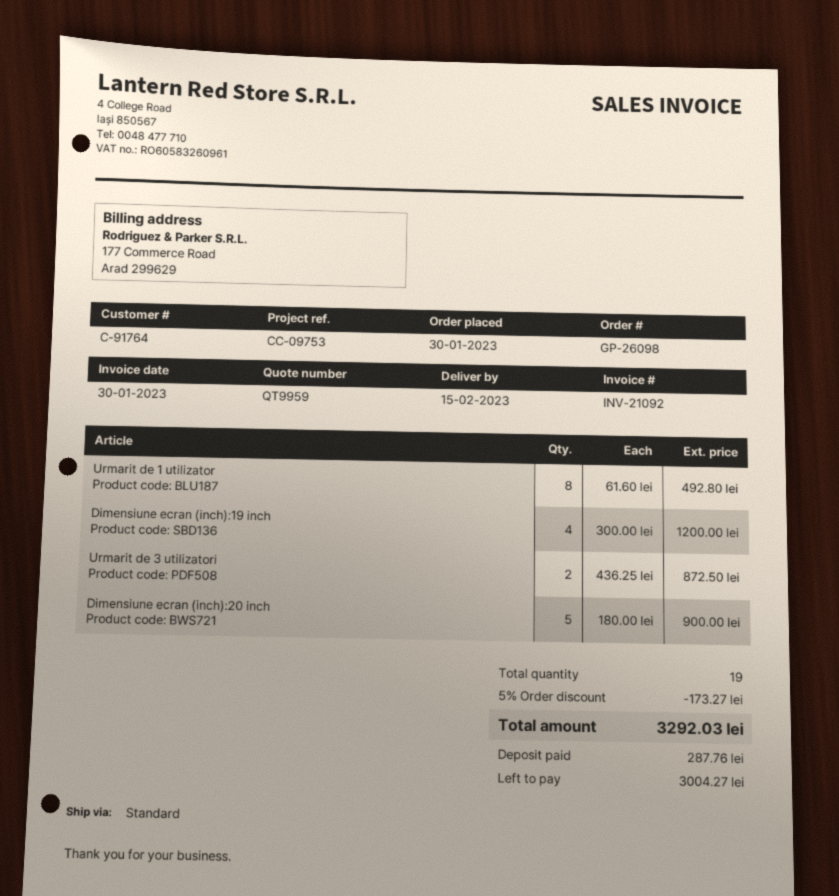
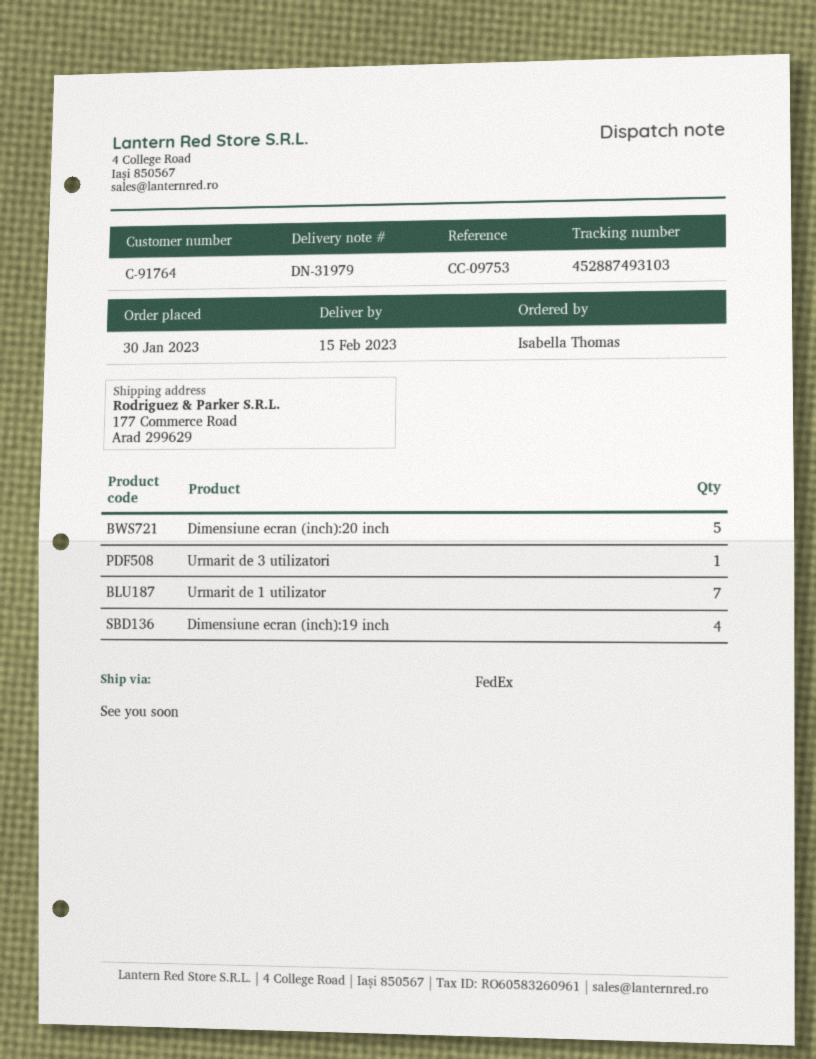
shipping method: standard -> FedEx
Urmarit de 1 utilizator: 8 -> 7
Urmarit de 3 utilizatori: 2 -> 1

